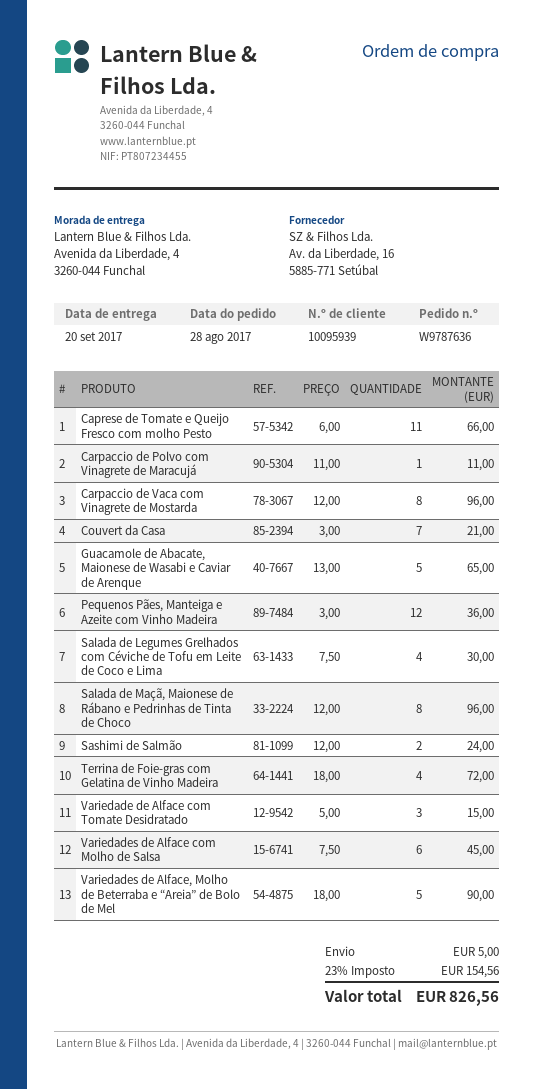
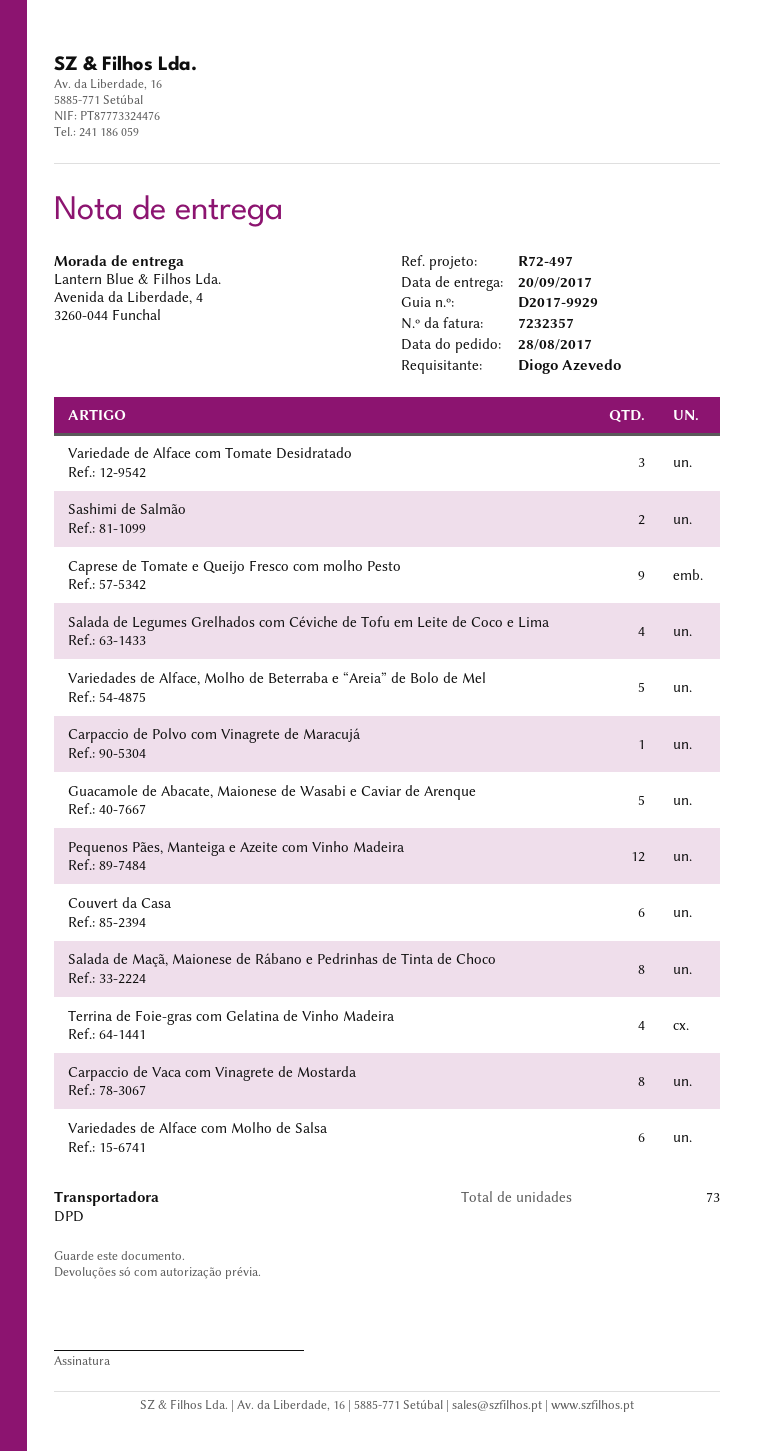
Caprese de Tomate e Queijo Fresco com molho Pesto: 11 -> 9
Couvert da Casa: 7 -> 6

